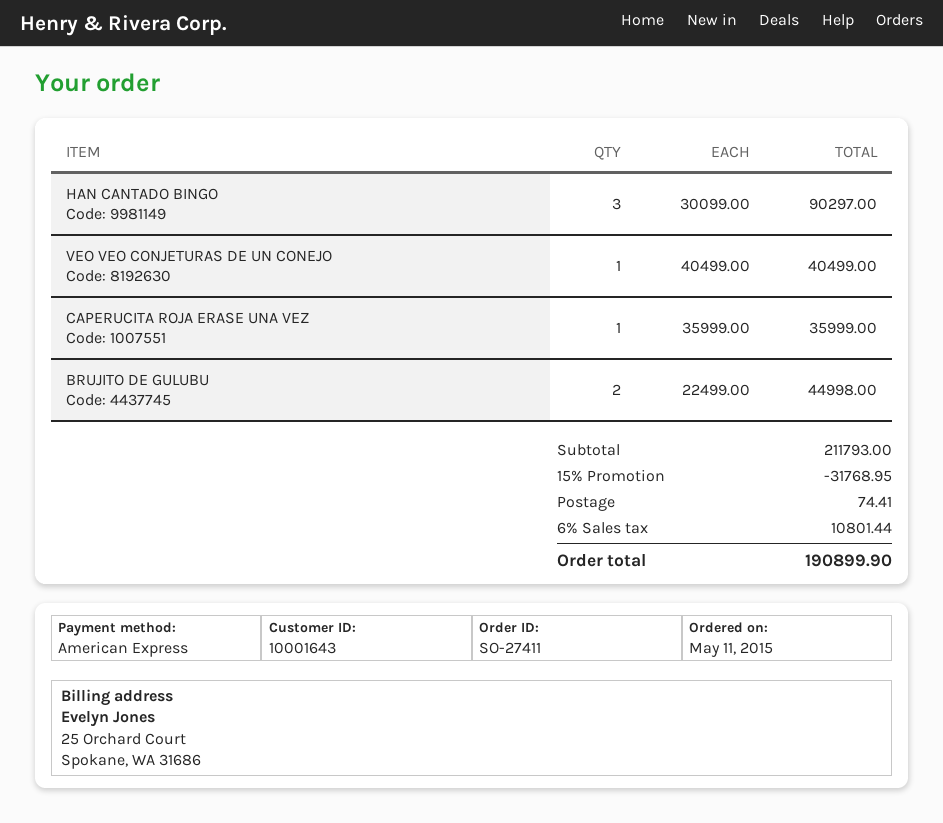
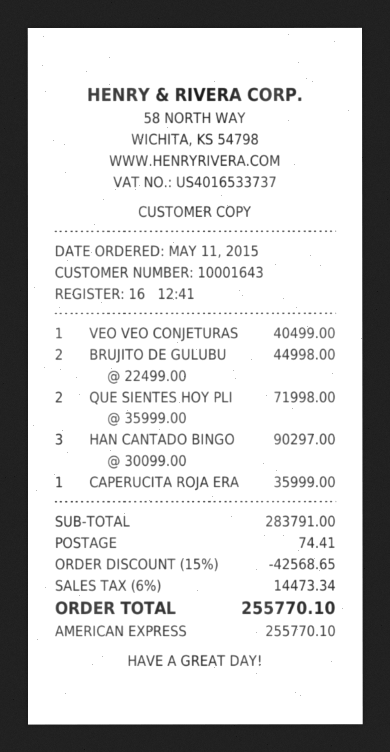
QUE SIENTES HOY PLI: none -> 2 x 35999.00 = 71998.00
subtotal: 211793.00 -> 283791.00
discount: 15% = 31768.95 -> 15% = 42568.65
tax: 6% = 10801.44 -> 6% = 14473.34
total: 190899.90 -> 255770.10

